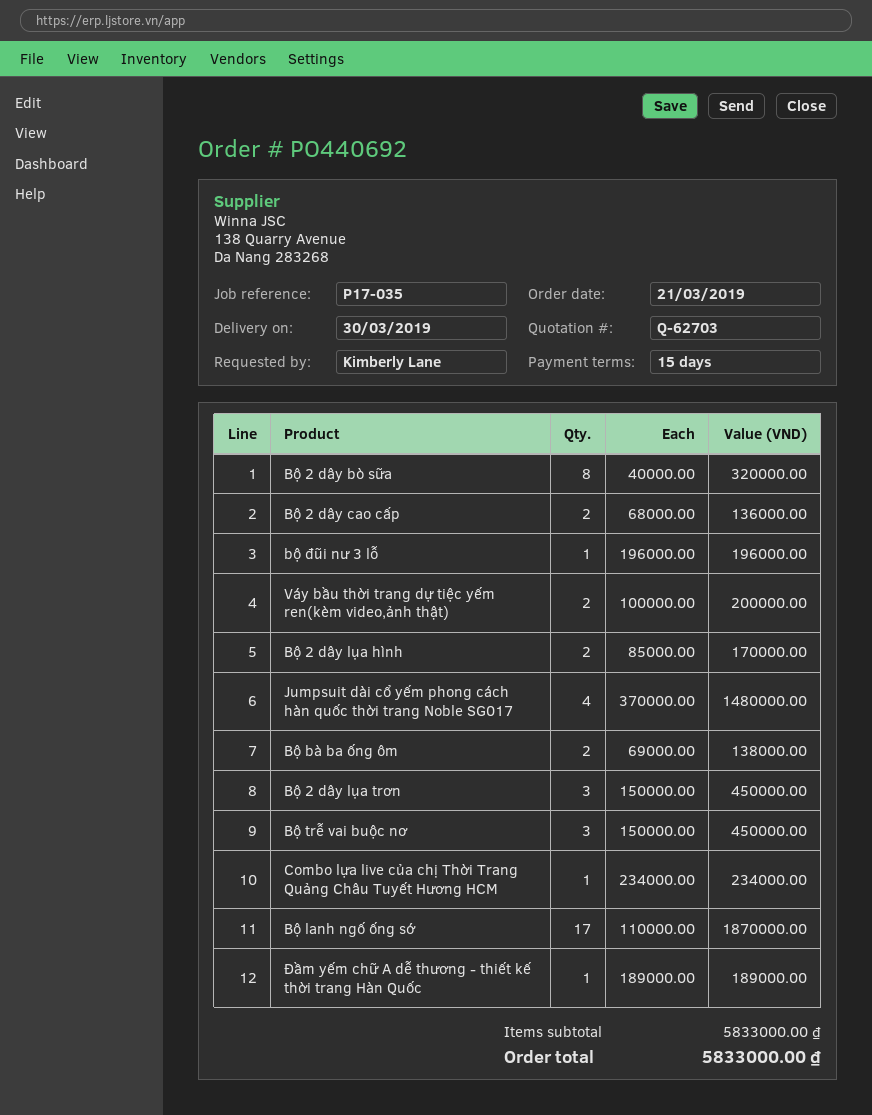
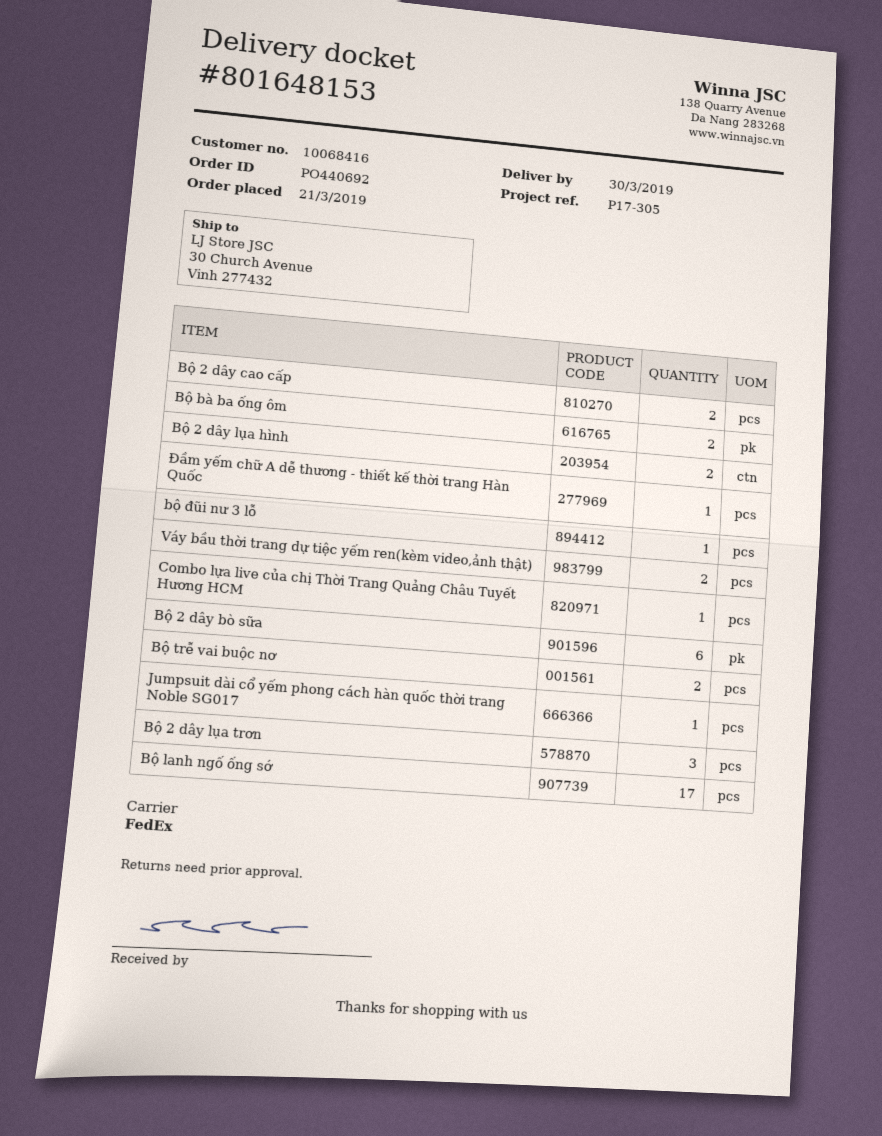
reference: P17-035 -> P17-305
Bộ 2 dây bò sữa: 8 -> 6
Jumpsuit dài cổ yếm phong cách hàn quốc thời trang Noble SG017: 4 -> 1
Bộ trễ vai buộc nơ: 3 -> 2

